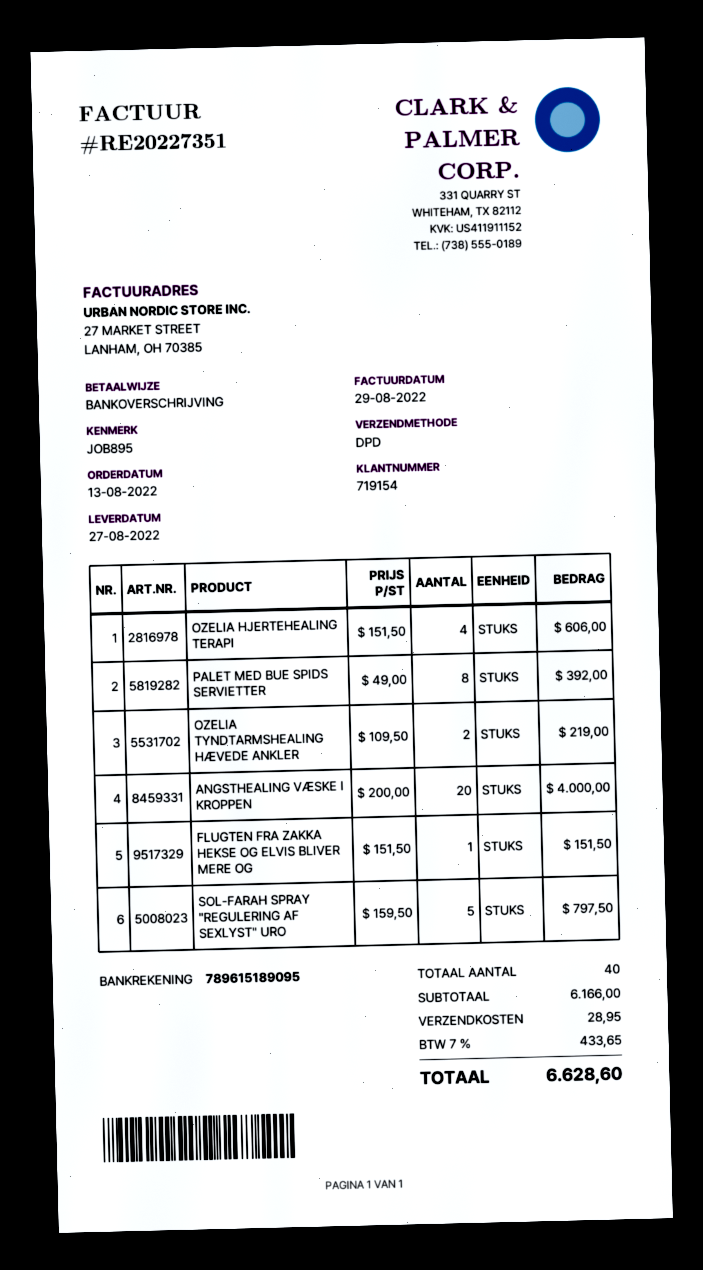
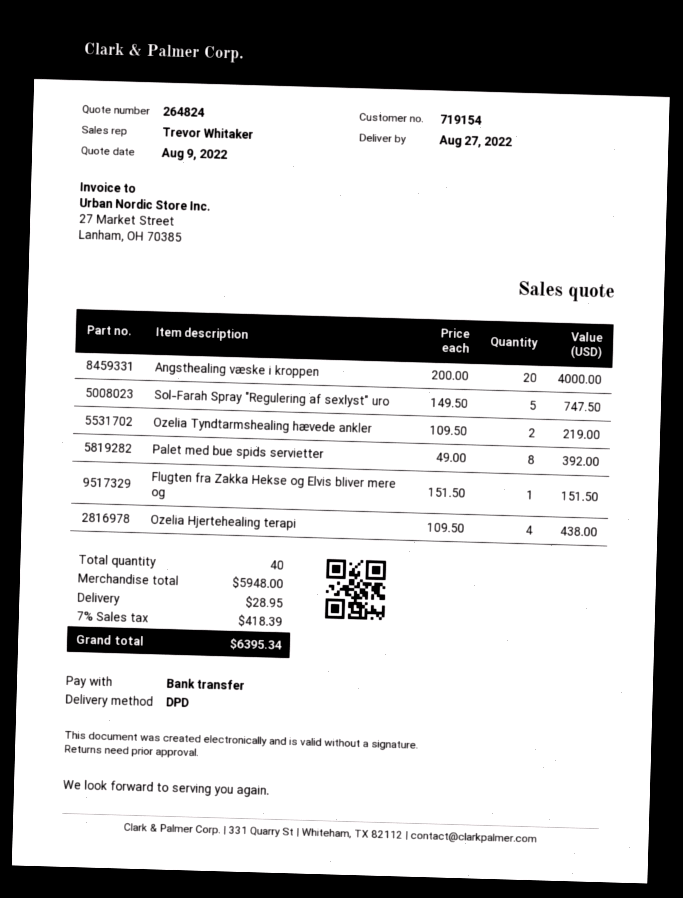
OZELIA HJERTEHEALING TERAPI: 4 x 151.50 = 606.00 -> 4 x 109.50 = 438.00
SOL-FARAH SPRAY "REGULERING AF SEXLYST" URO: 5 x 159.50 = 797.50 -> 5 x 149.50 = 747.50
subtotal: 6166.00 -> 5948.00
tax: 7% = 433.65 -> 7% = 418.39
total: 6628.60 -> 6395.34

